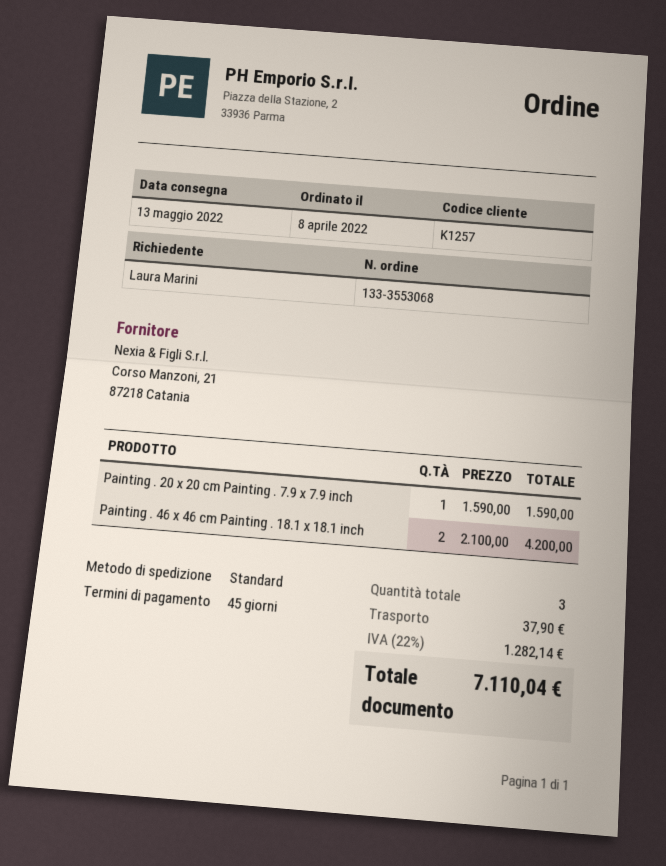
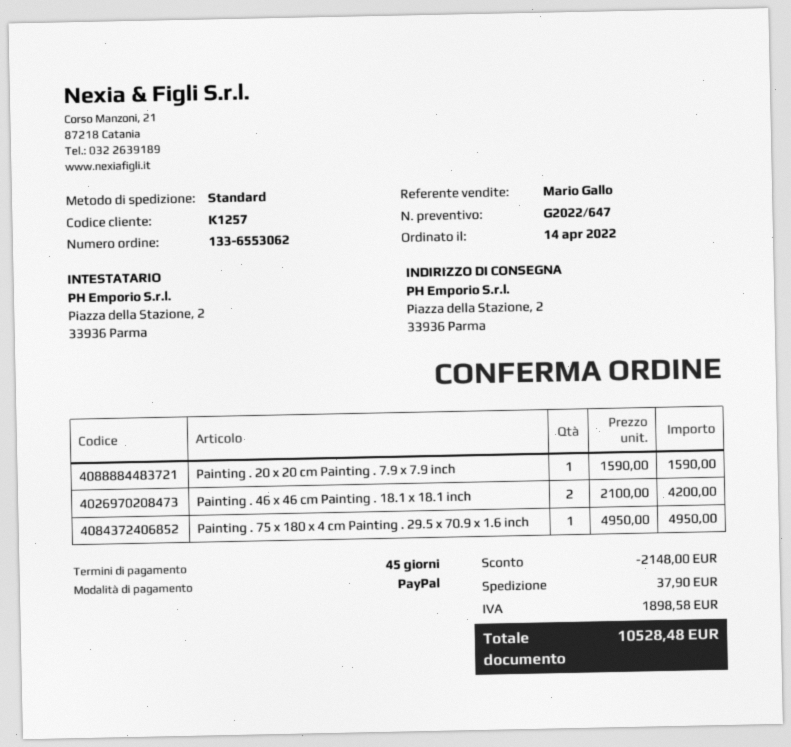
order number: 133-3553068 -> 133-6553062
order date: 2022-04-08 -> 2022-04-14
Painting . 75 x 180 x 4 cm Painting . 29.5 x 70.9 x 1.6 inch: none -> 1 x 4950.00 = 4950.00
discount: none -> 2148.00
tax: 1282.14 -> 1898.58
total: 7110.04 -> 10528.48

